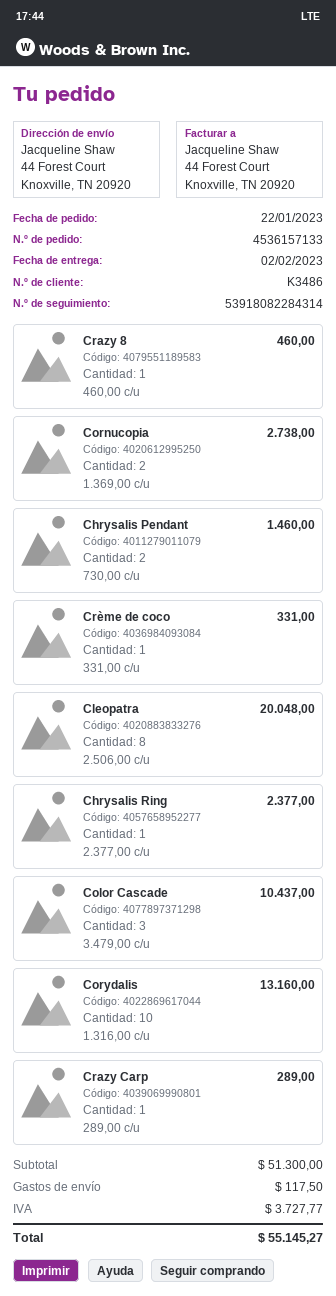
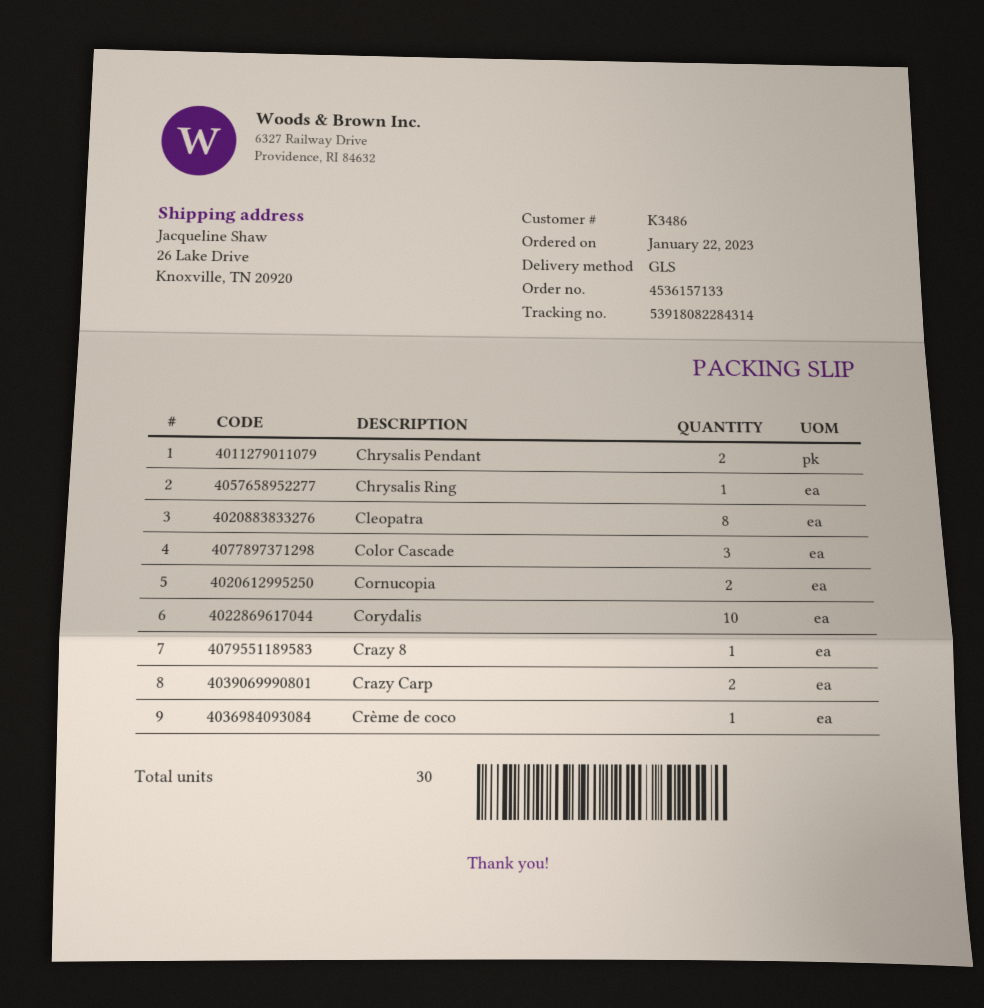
ship to: 44 Forest Court, Knoxville, TN 20920 -> 26 Lake Drive, Knoxville, TN 20920
Crazy Carp: 1 -> 2

